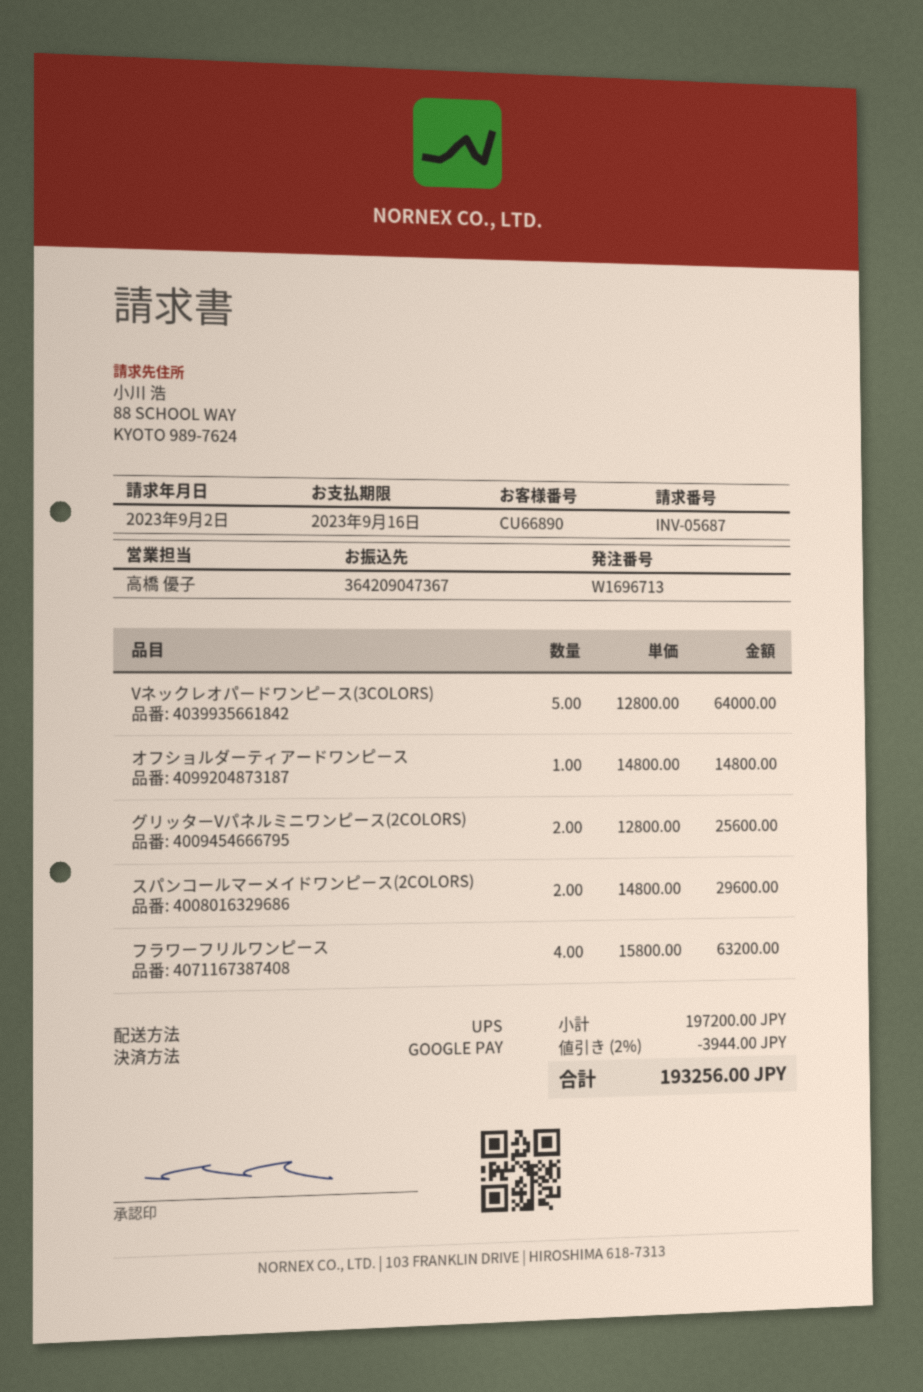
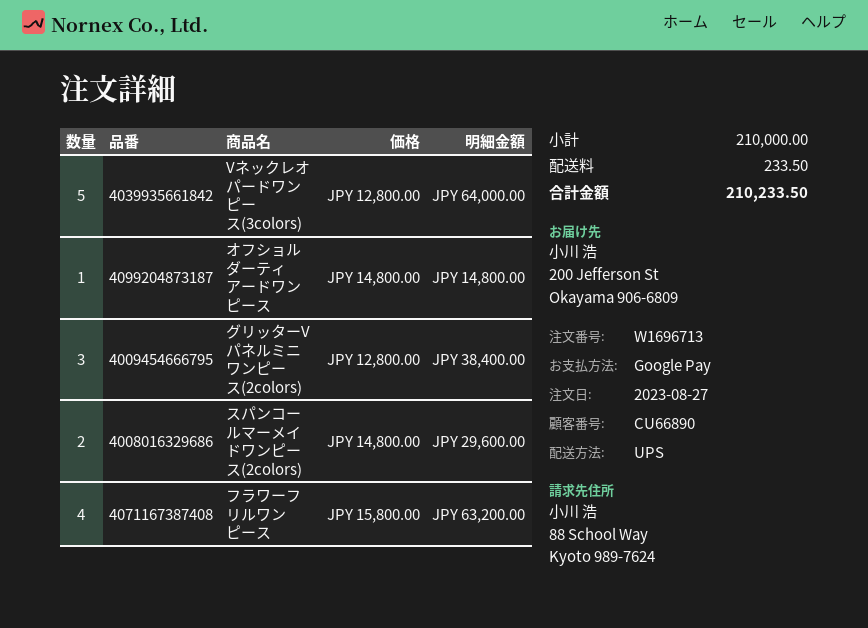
グリッターVパネルミニワンピース(2COLORS): 2 x 12800.00 = 25600.00 -> 3 x 12800.00 = 38400.00
subtotal: 197200.00 -> 210000.00
discount: 2% = 3944.00 -> none
shipping: none -> 233.50
total: 193256.00 -> 210233.50

